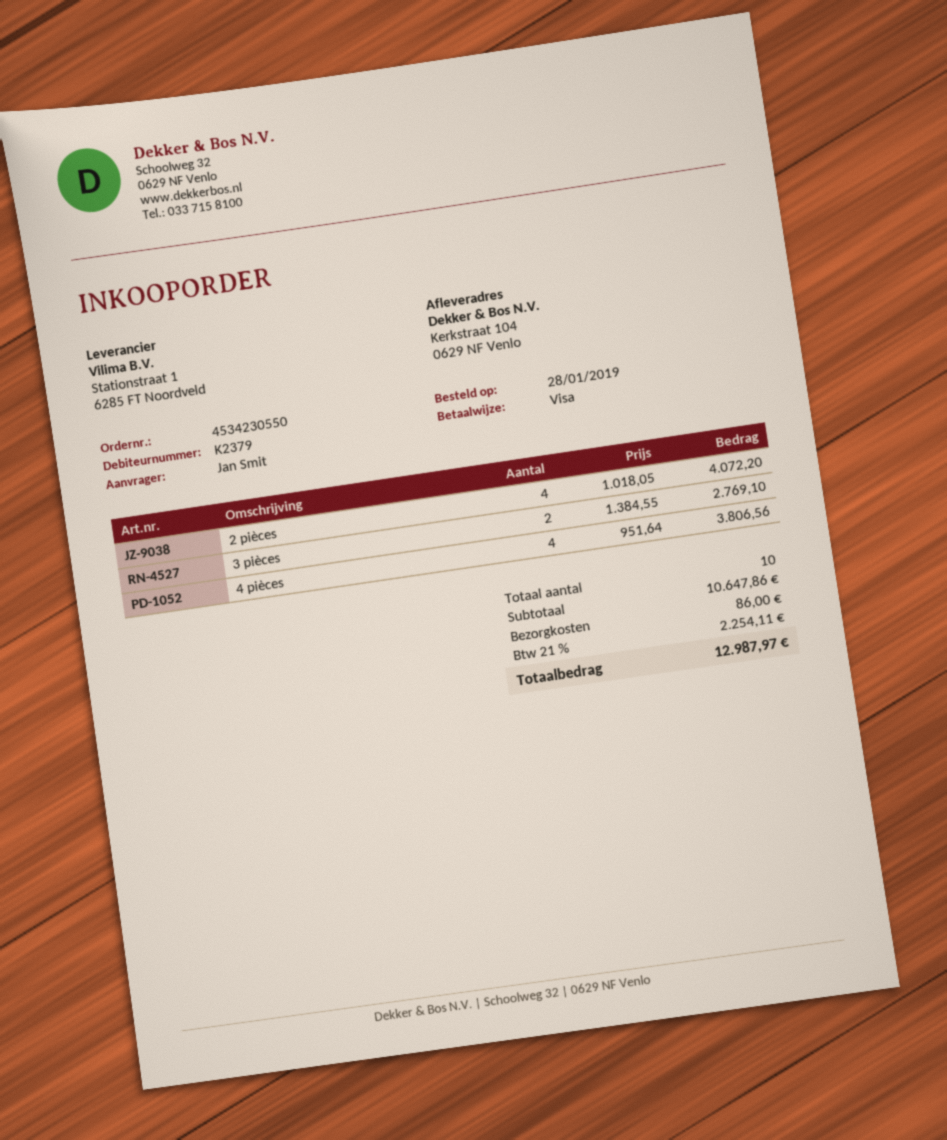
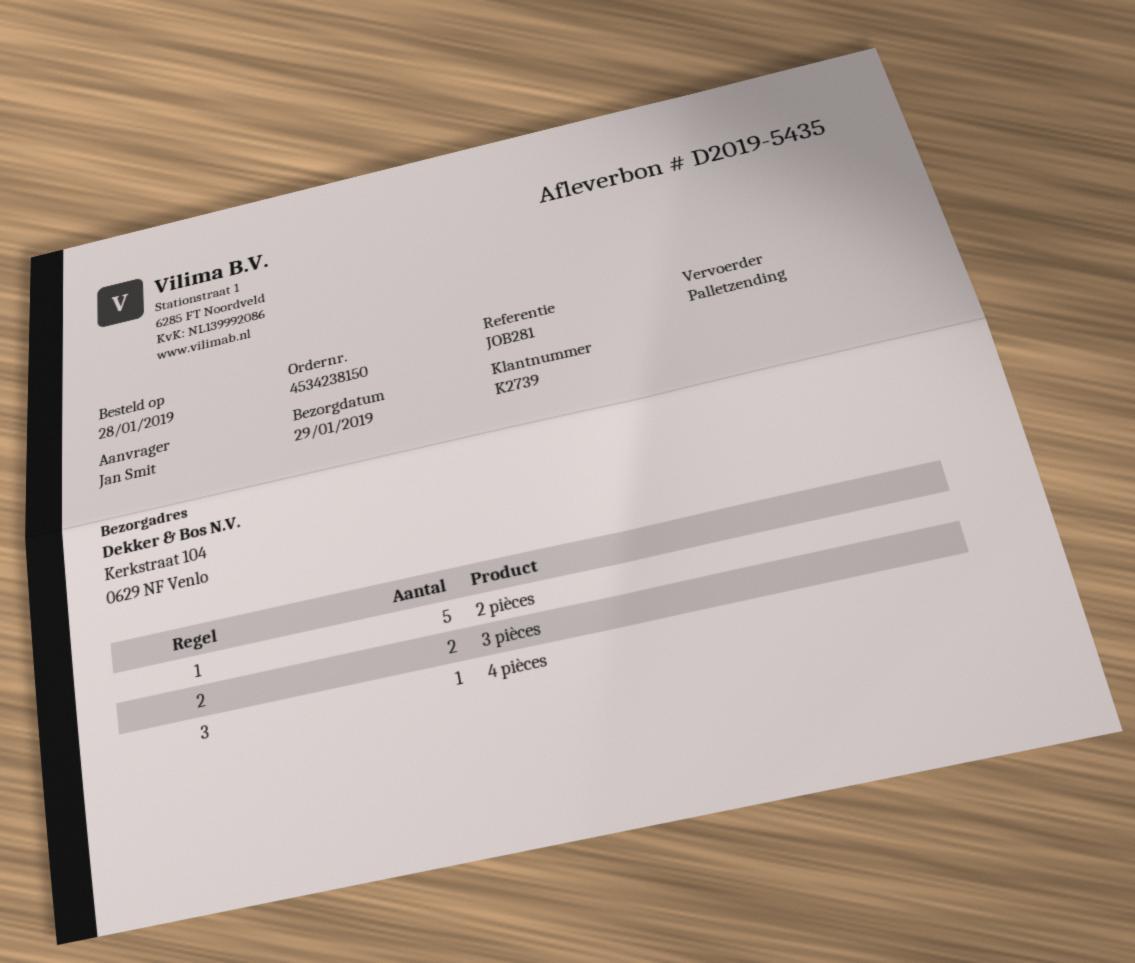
order number: 4534230550 -> 4534238150
customer number: K2379 -> K2739
2 pièces: 4 -> 5
4 pièces: 4 -> 1

